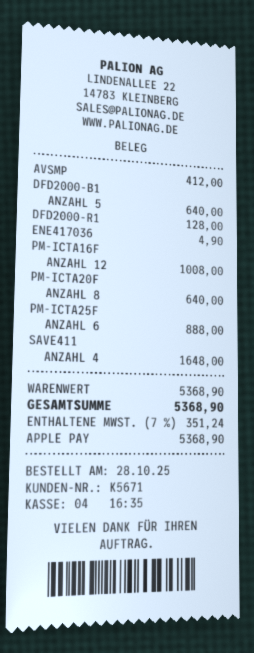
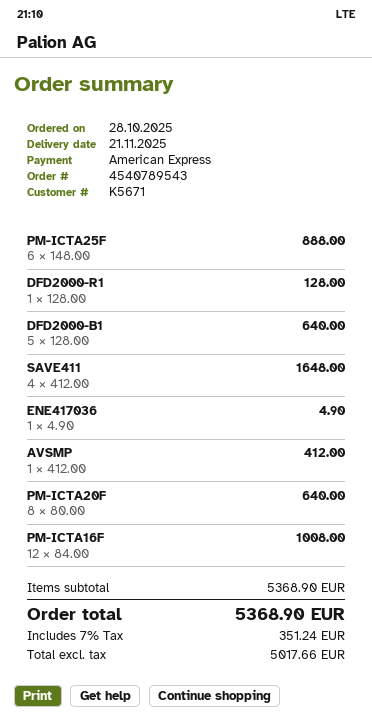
payment method: Apple Pay -> American Express

